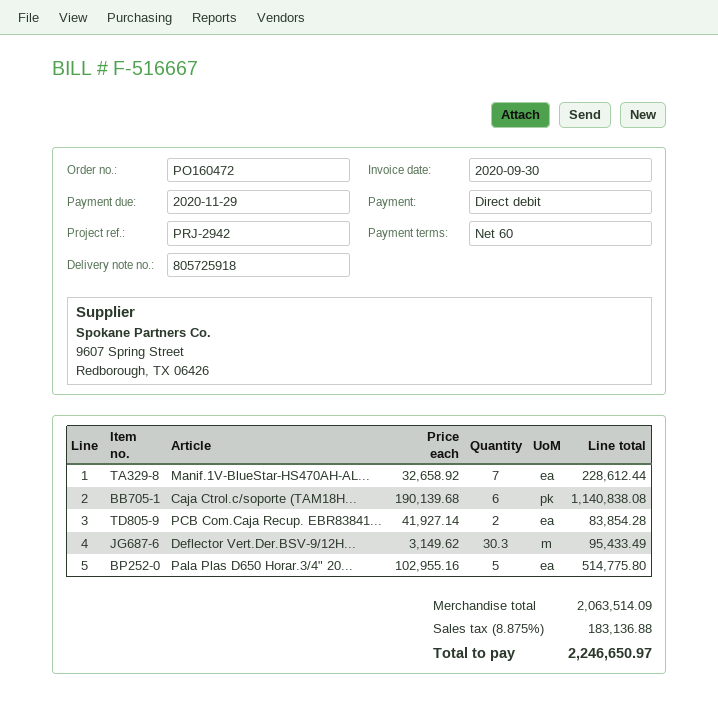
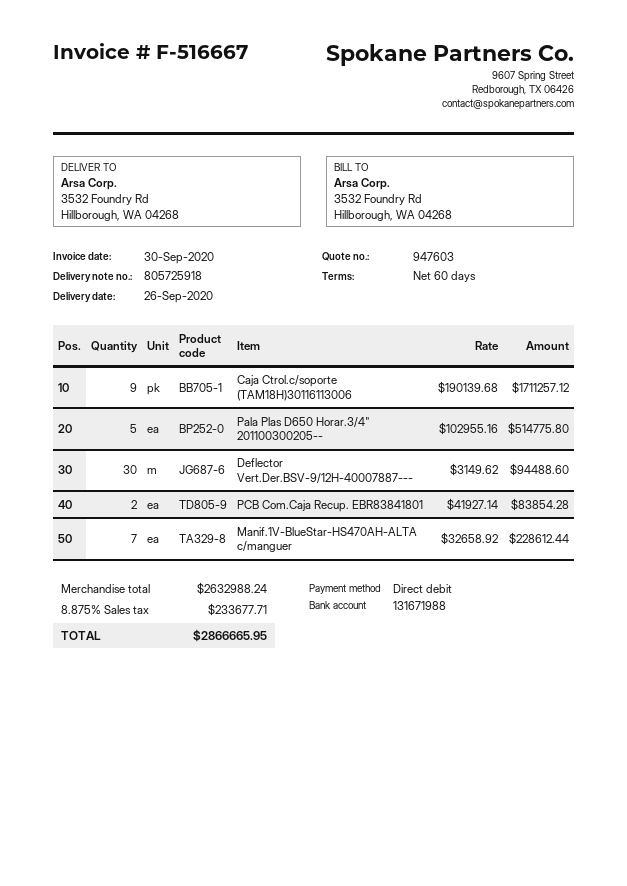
Caja Ctrol.c/soporte (TAM18H...: 6 x 190139.68 = 1140838.08 -> 9 x 190139.68 = 1711257.12
Deflector Vert.Der.BSV-9/12H...: 30.3 x 3149.62 = 95433.49 -> 30 x 3149.62 = 94488.60
subtotal: 2063514.09 -> 2632988.24
tax: 8.875% = 183136.88 -> 8.875% = 233677.71
total: 2246650.97 -> 2866665.95

